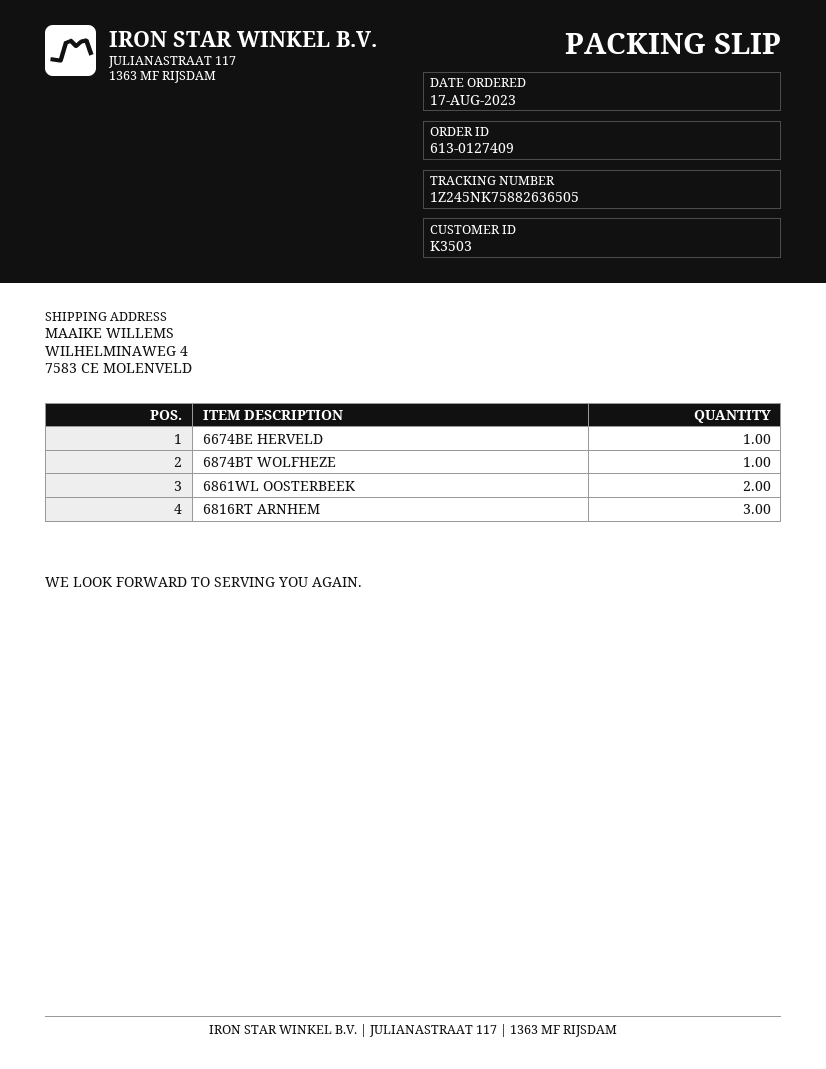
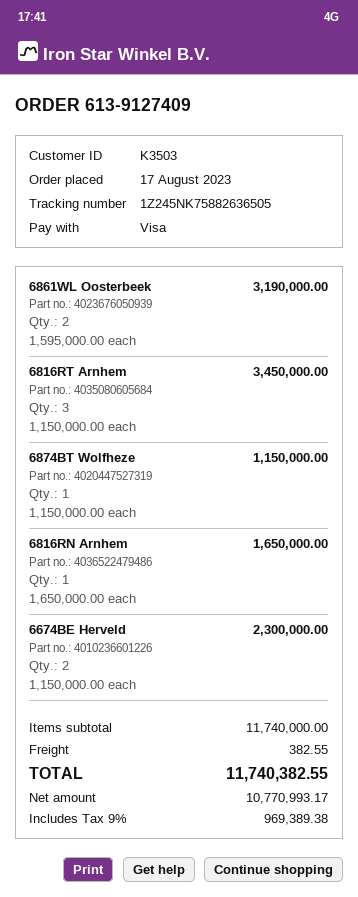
order number: 613-0127409 -> 613-9127409
6674BE HERVELD: 1 -> 2
6816RN Arnhem: none -> 1

